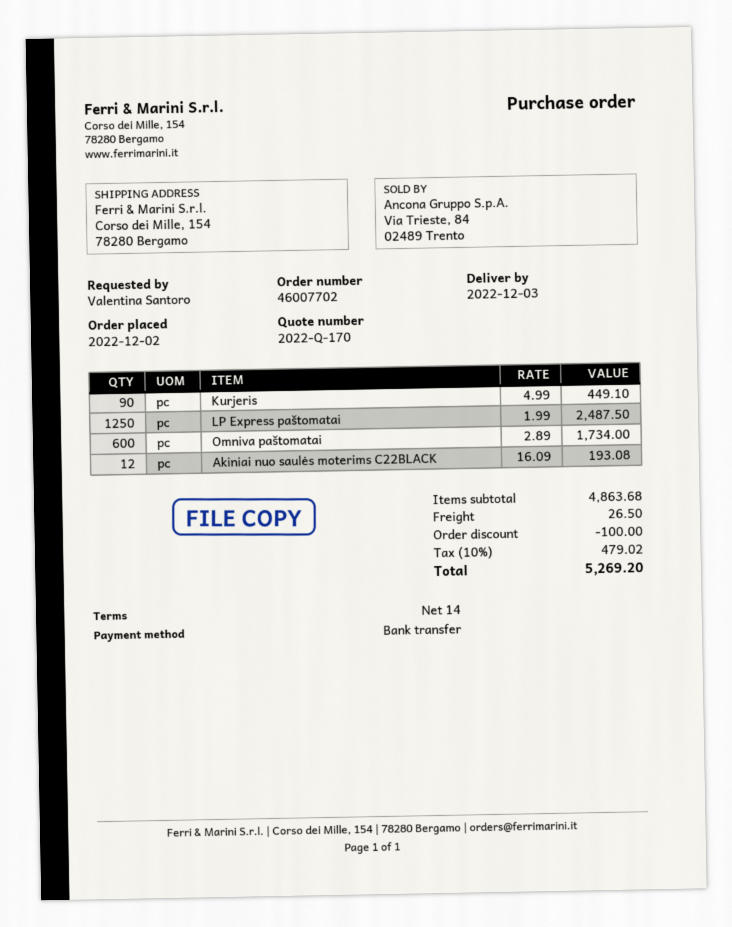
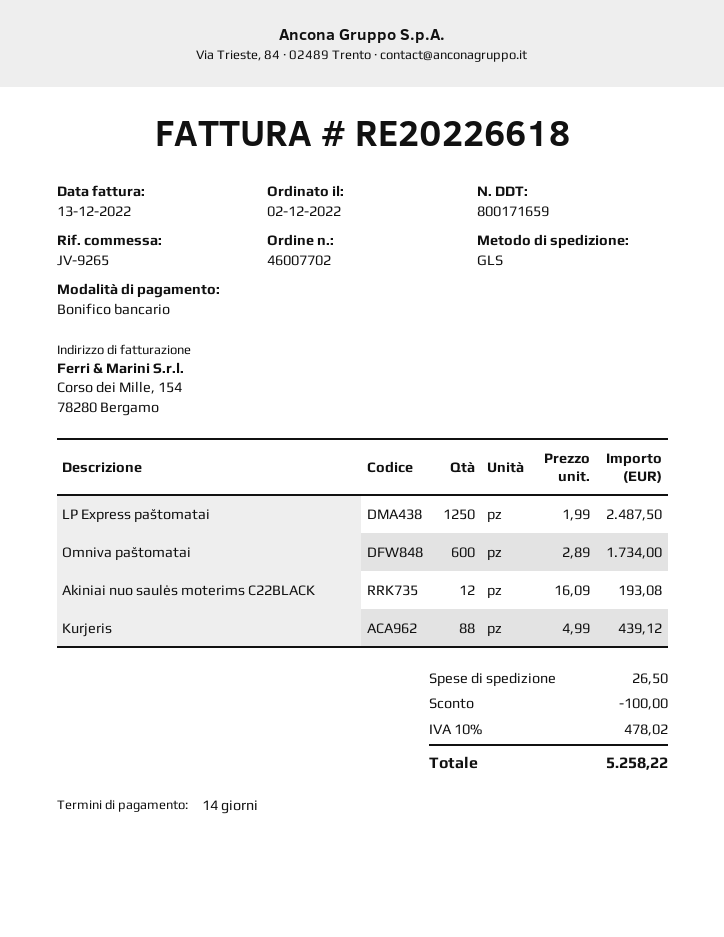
Kurjeris: 90 x 4.99 = 449.10 -> 88 x 4.99 = 439.12
tax: 10% = 479.02 -> 10% = 478.02
total: 5269.20 -> 5258.22

